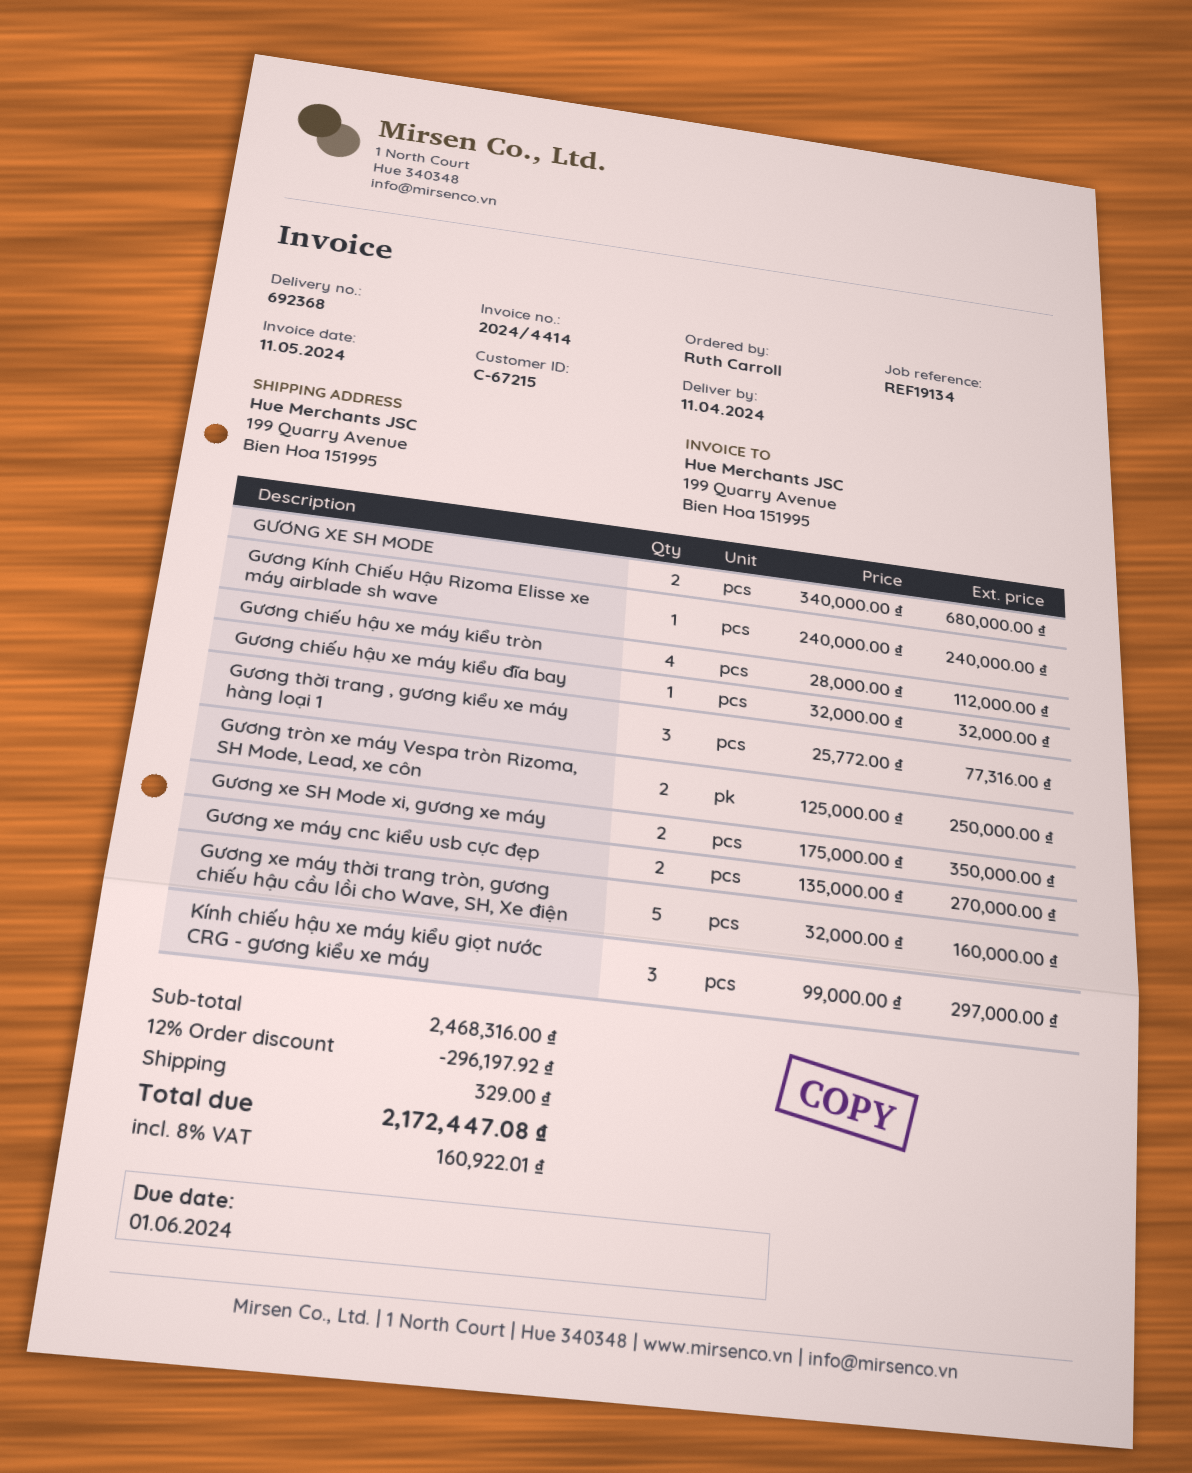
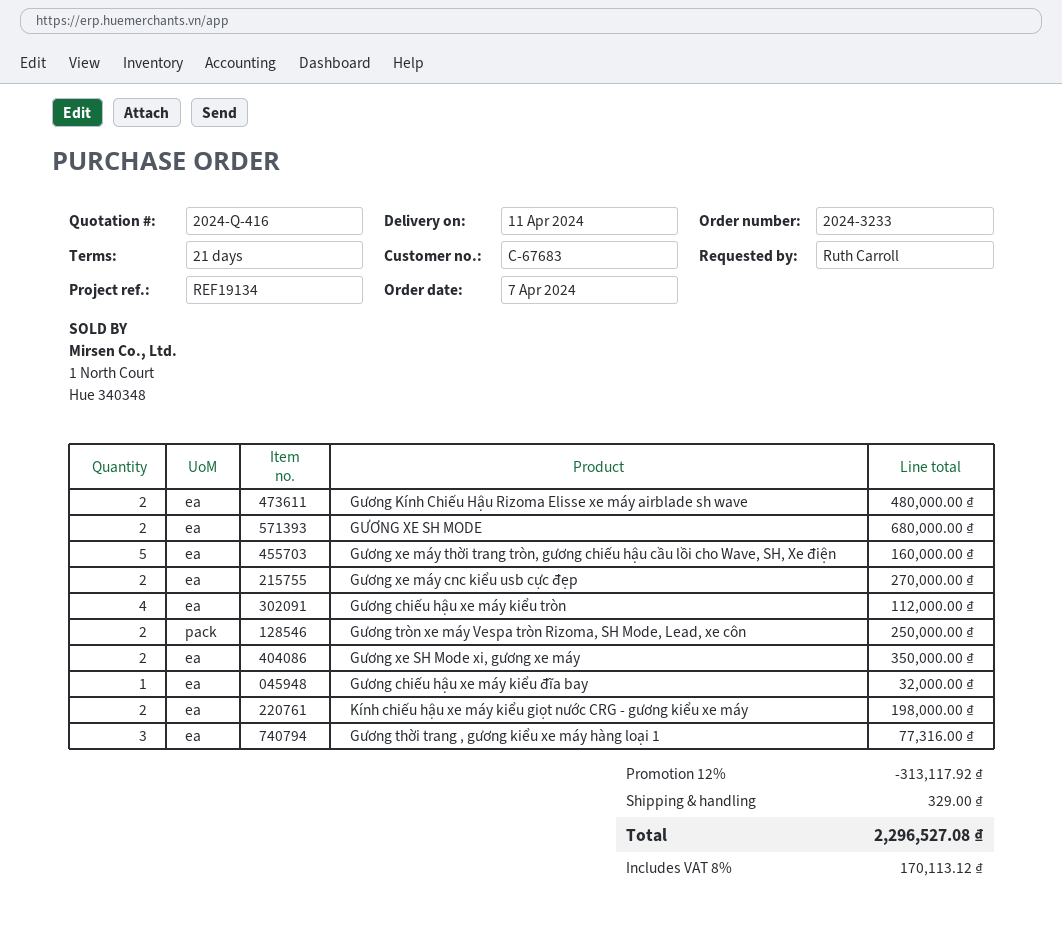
customer number: C-67215 -> C-67683
Gương Kính Chiếu Hậu Rizoma Elisse xe máy airblade sh wave: 1 for 240000.00 -> 2 for 480000.00
Kính chiếu hậu xe máy kiểu giọt nước CRG - gương kiểu xe máy: 3 for 297000.00 -> 2 for 198000.00
discount: 12% = 296197.92 -> 12% = 313117.92
tax: 8% = 160922.01 -> 8% = 170113.12
total: 2172447.08 -> 2296527.08

